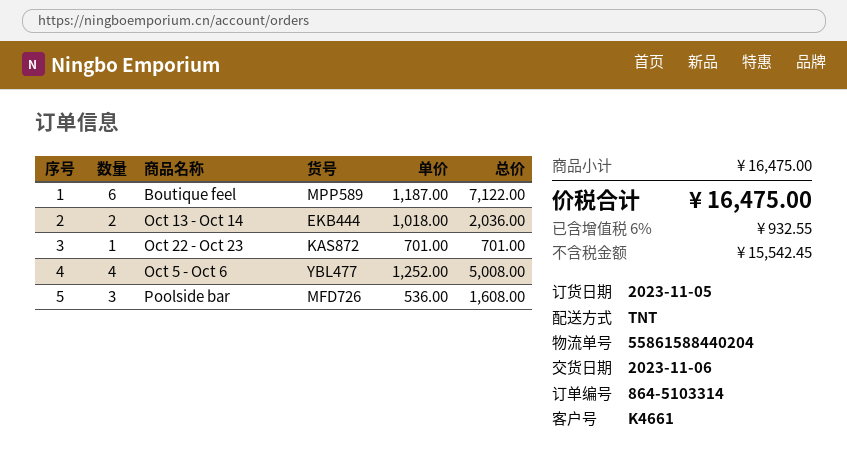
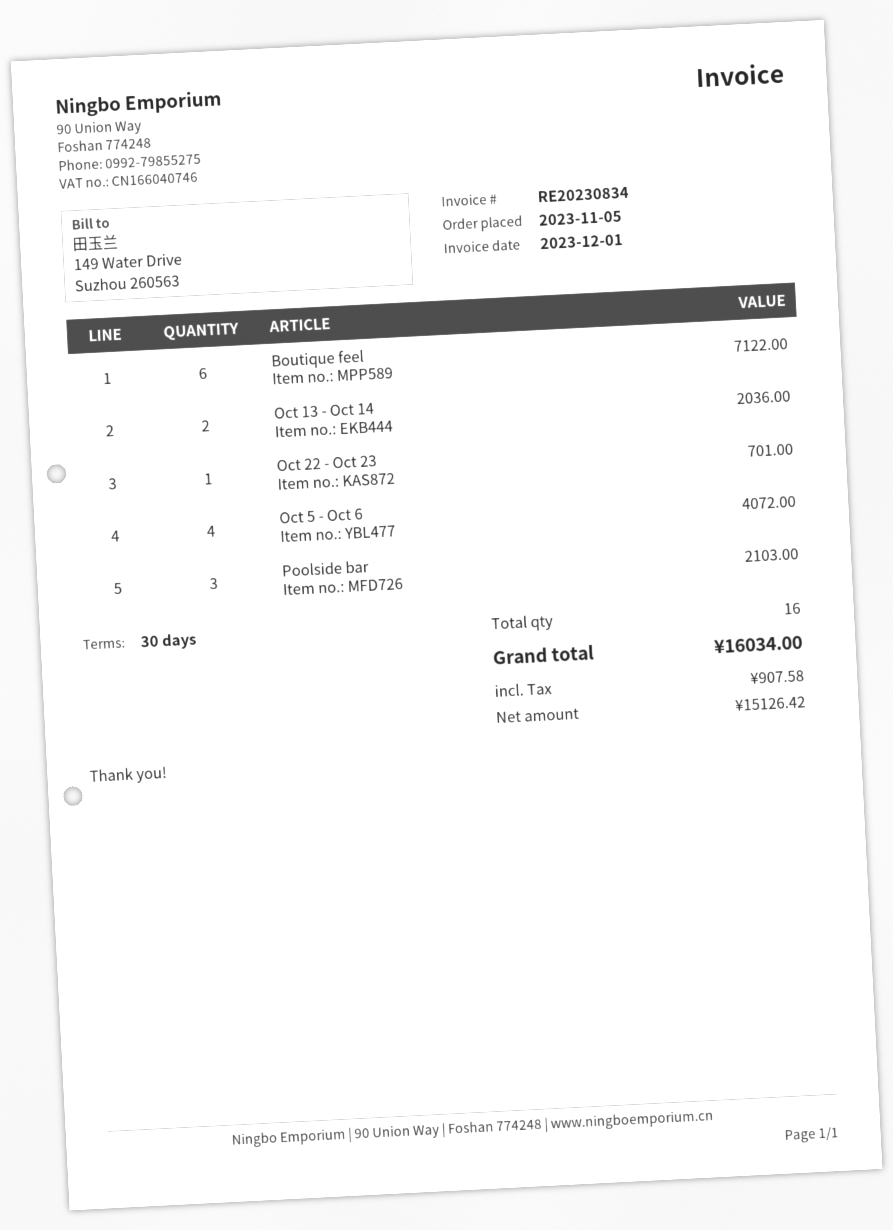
Oct 5 - Oct 6: 4 for 5008.00 -> 4 for 4072.00
Poolside bar: 3 for 1608.00 -> 3 for 2103.00
net: 15542.45 -> 15126.42
tax: 932.55 -> 907.58
total: 16475.00 -> 16034.00

